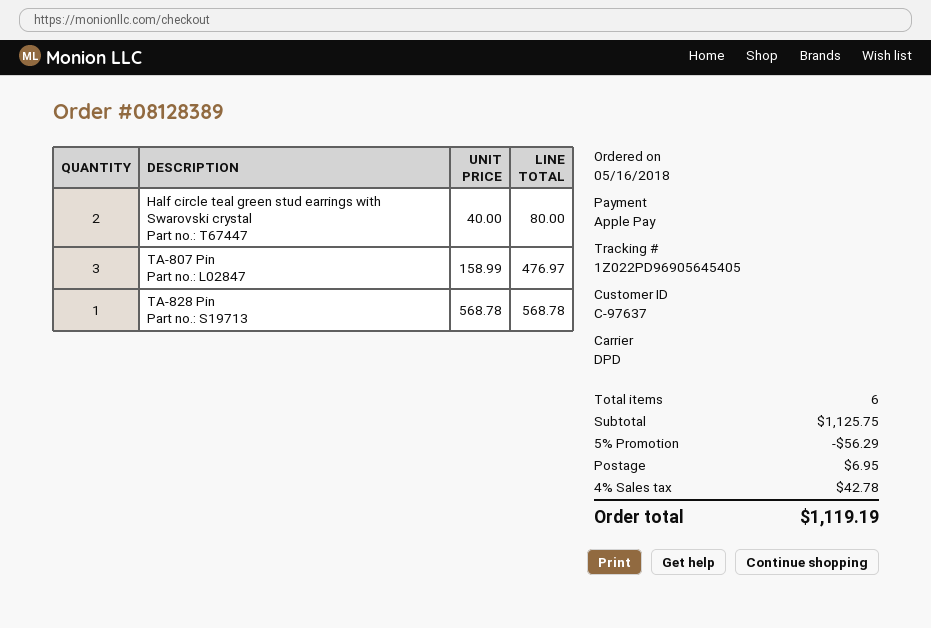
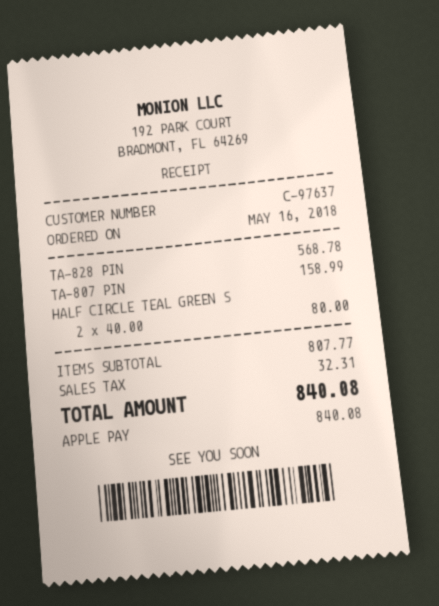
TA-807 Pin: 3 x 158.99 = 476.97 -> 1 x 158.99 = 158.99
subtotal: 1125.75 -> 807.77
discount: 5% = 56.29 -> none
shipping: 6.95 -> none
tax: 42.78 -> 32.31
total: 1119.19 -> 840.08

